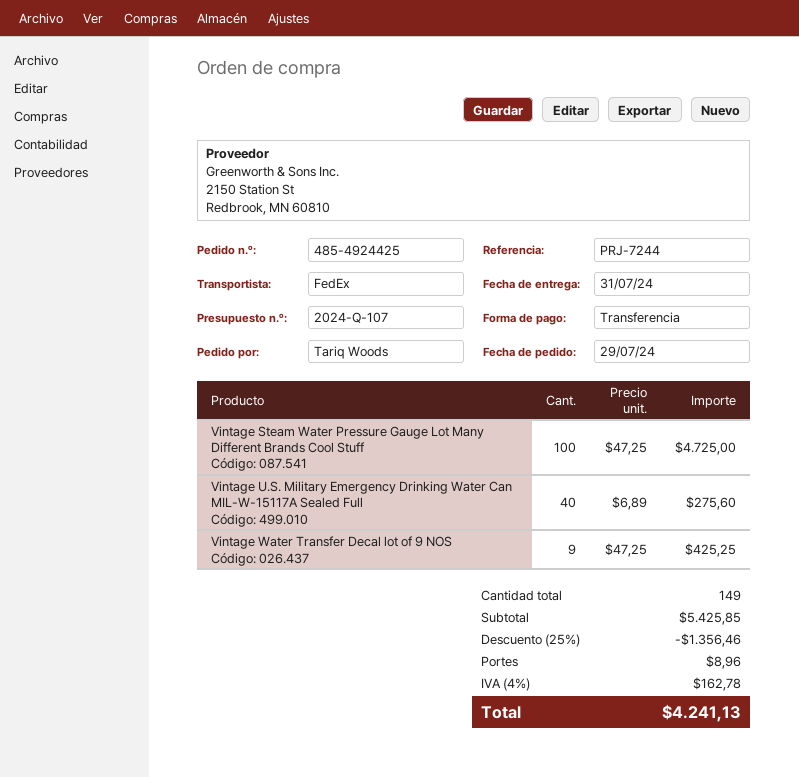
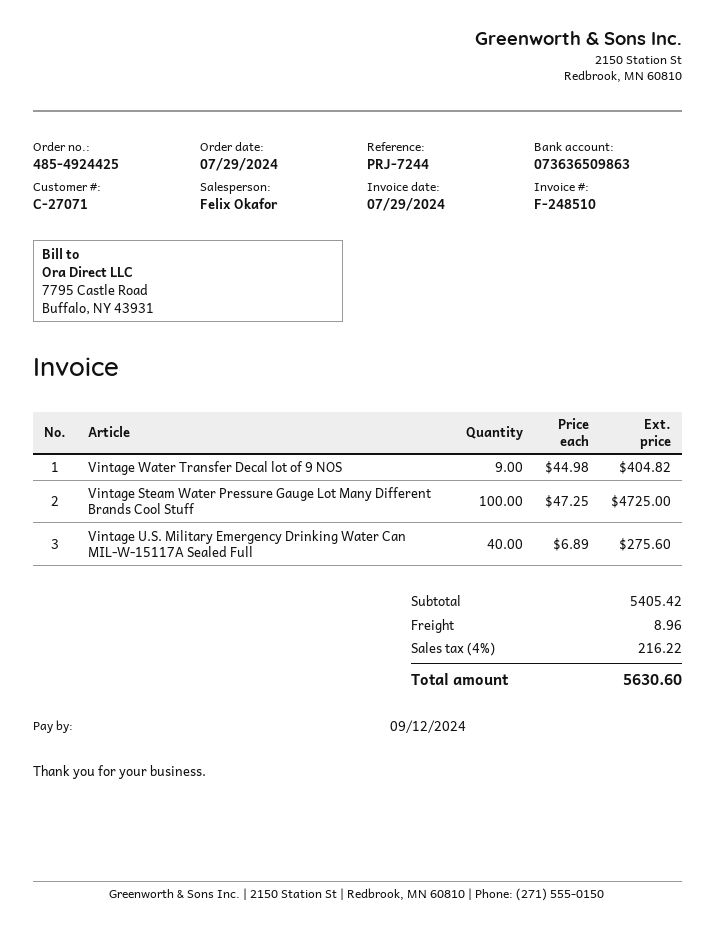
Vintage Water Transfer Decal lot of 9 NOS: 9 x 47.25 = 425.25 -> 9 x 44.98 = 404.82
subtotal: 5425.85 -> 5405.42
discount: 25% = 1356.46 -> none
tax: 4% = 162.78 -> 4% = 216.22
total: 4241.13 -> 5630.60

